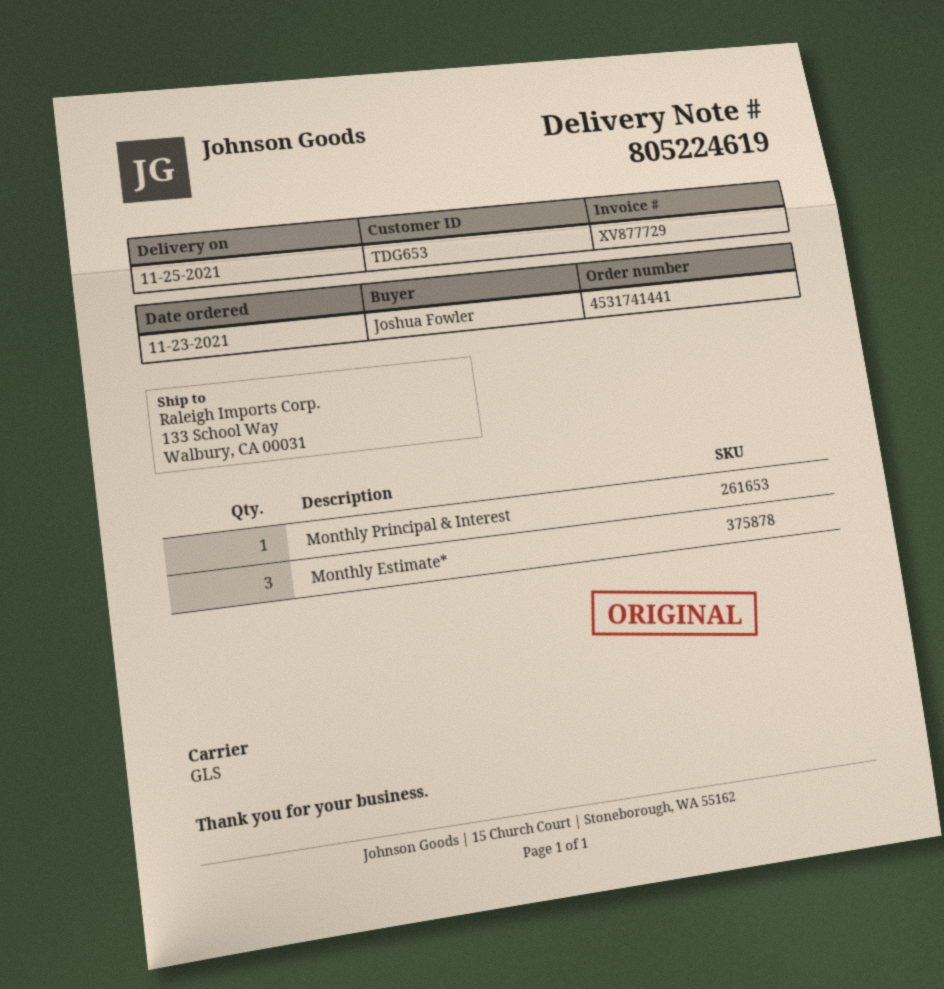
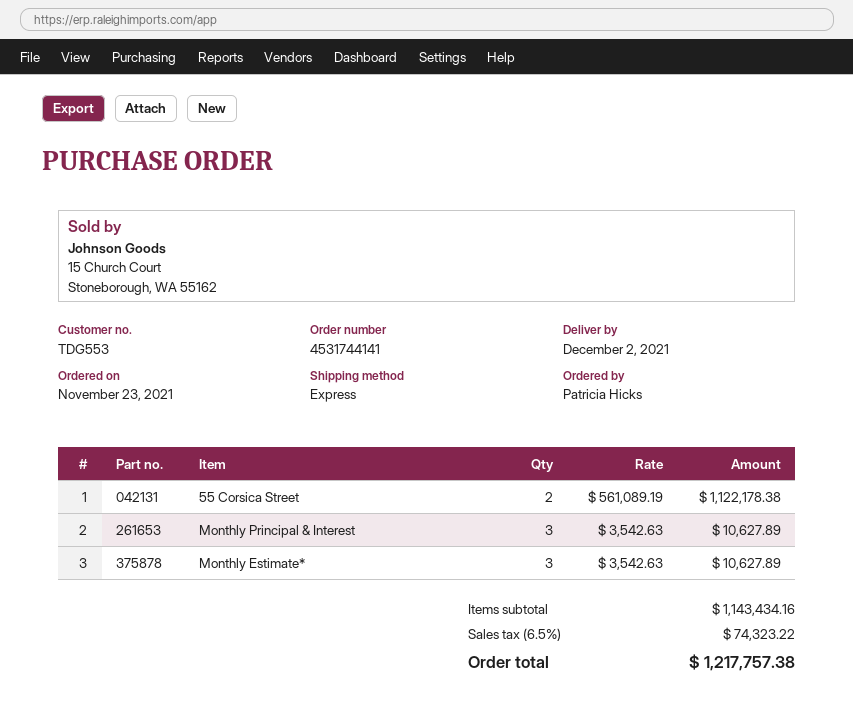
order number: 4531741441 -> 4531744141
delivery date: 2021-11-25 -> 2021-12-02
customer number: TDG653 -> TDG553
ordered by: Joshua Fowler -> Patricia Hicks
shipping method: GLS -> express
Monthly Principal & Interest: 1 -> 3
55 Corsica Street: none -> 2

